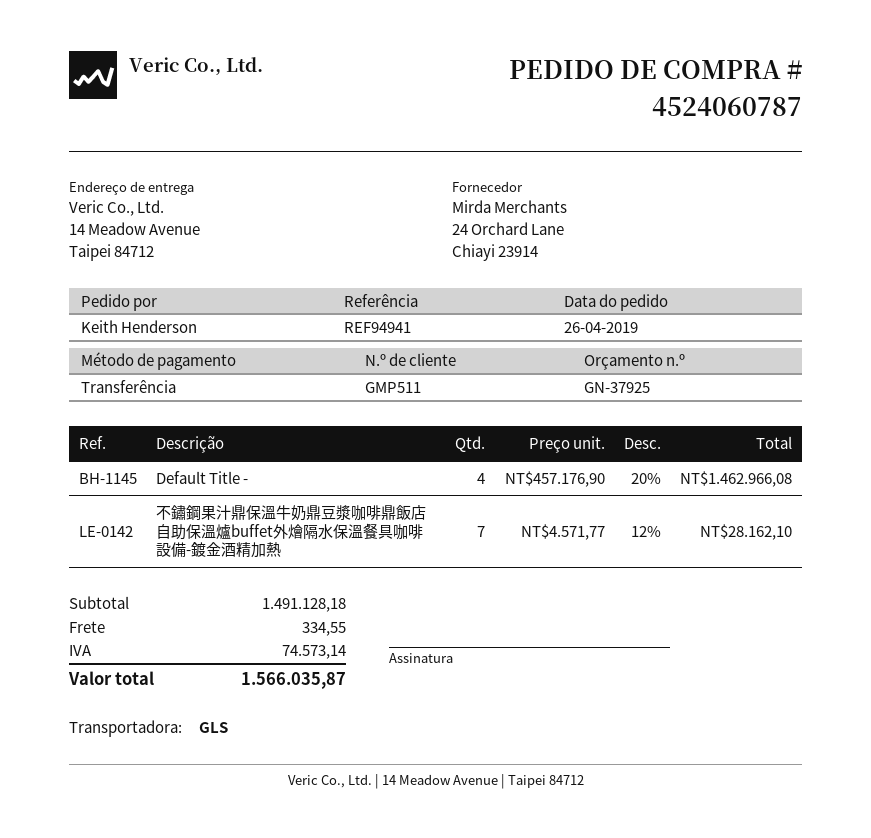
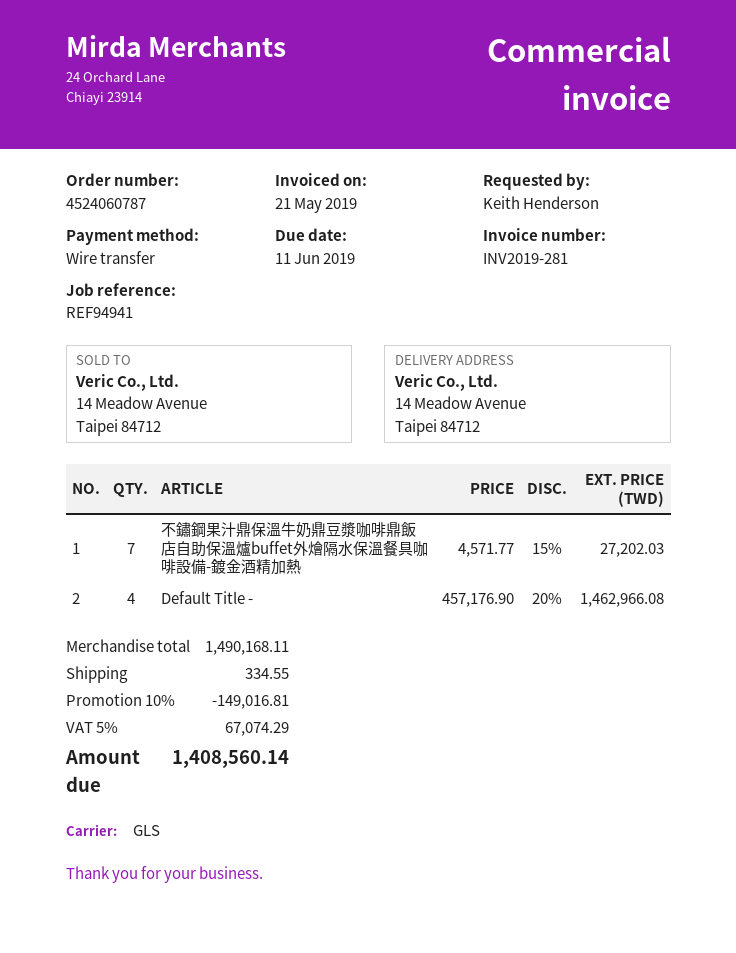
不鏽鋼果汁鼎保溫牛奶鼎豆漿咖啡鼎飯店自助保溫爐buffet外燴隔水保溫餐具咖啡設備-鍍金酒精加熱: 7 x 4571.77 - 12% = 28162.10 -> 7 x 4571.77 - 15% = 27202.03
subtotal: 1491128.18 -> 1490168.11
discount: none -> 10% = 149016.81
tax: 74573.14 -> 67074.29
total: 1566035.87 -> 1408560.14

